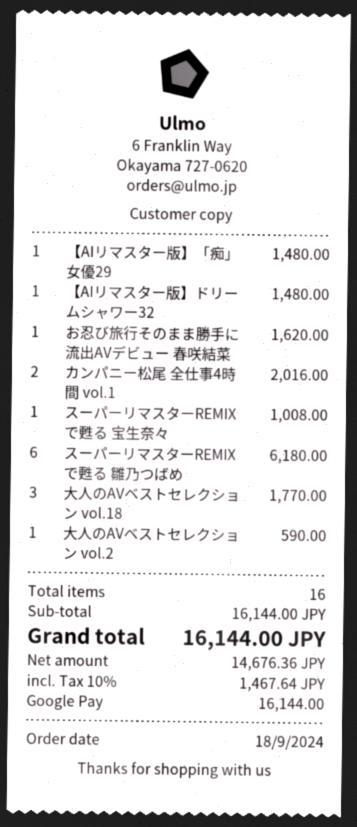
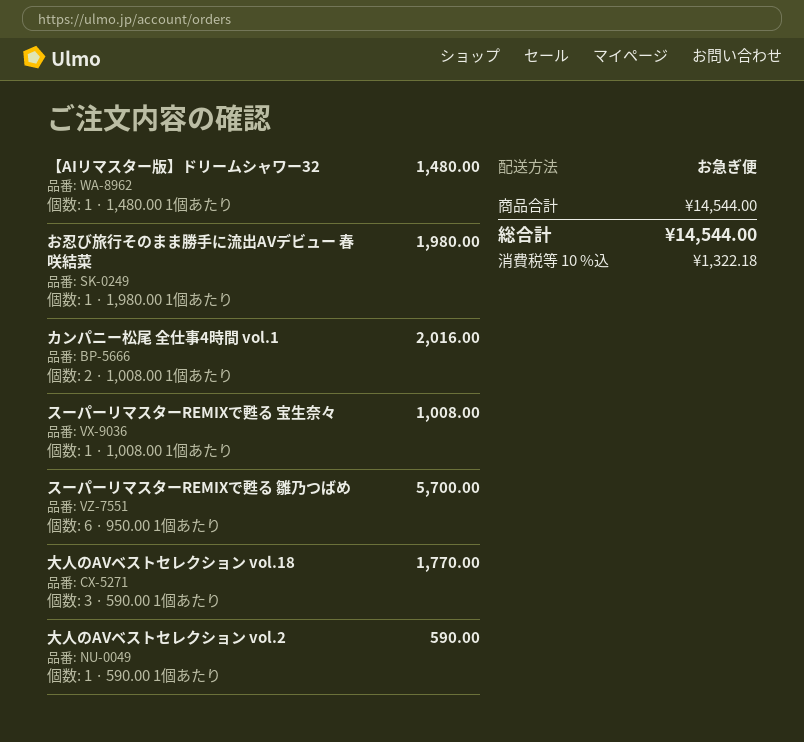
【AIリマスター版】「痴」女優29: 1 for 1480.00 -> none
お忍び旅行そのまま勝手に流出AVデビュー 春咲結菜: 1 for 1620.00 -> 1 for 1980.00
スーパーリマスターREMIXで甦る 雛乃つばめ: 6 for 6180.00 -> 6 for 5700.00
subtotal: 16144.00 -> 14544.00
tax: 10% = 1467.64 -> 10% = 1322.18
total: 16144.00 -> 14544.00

